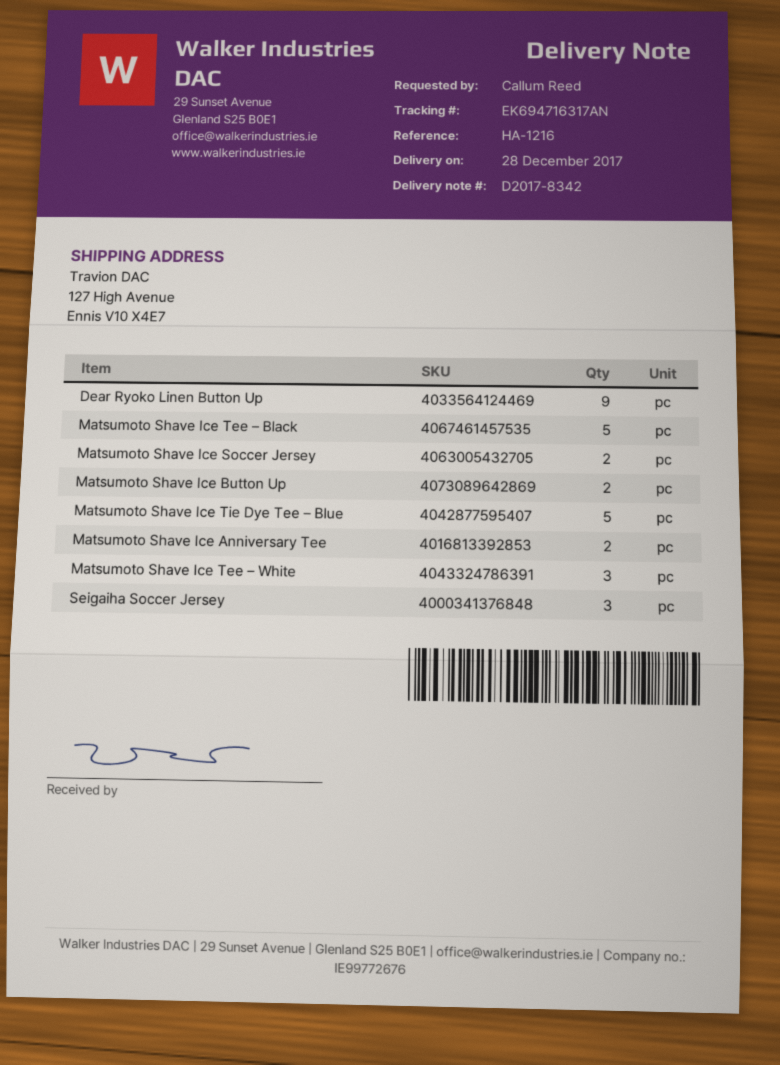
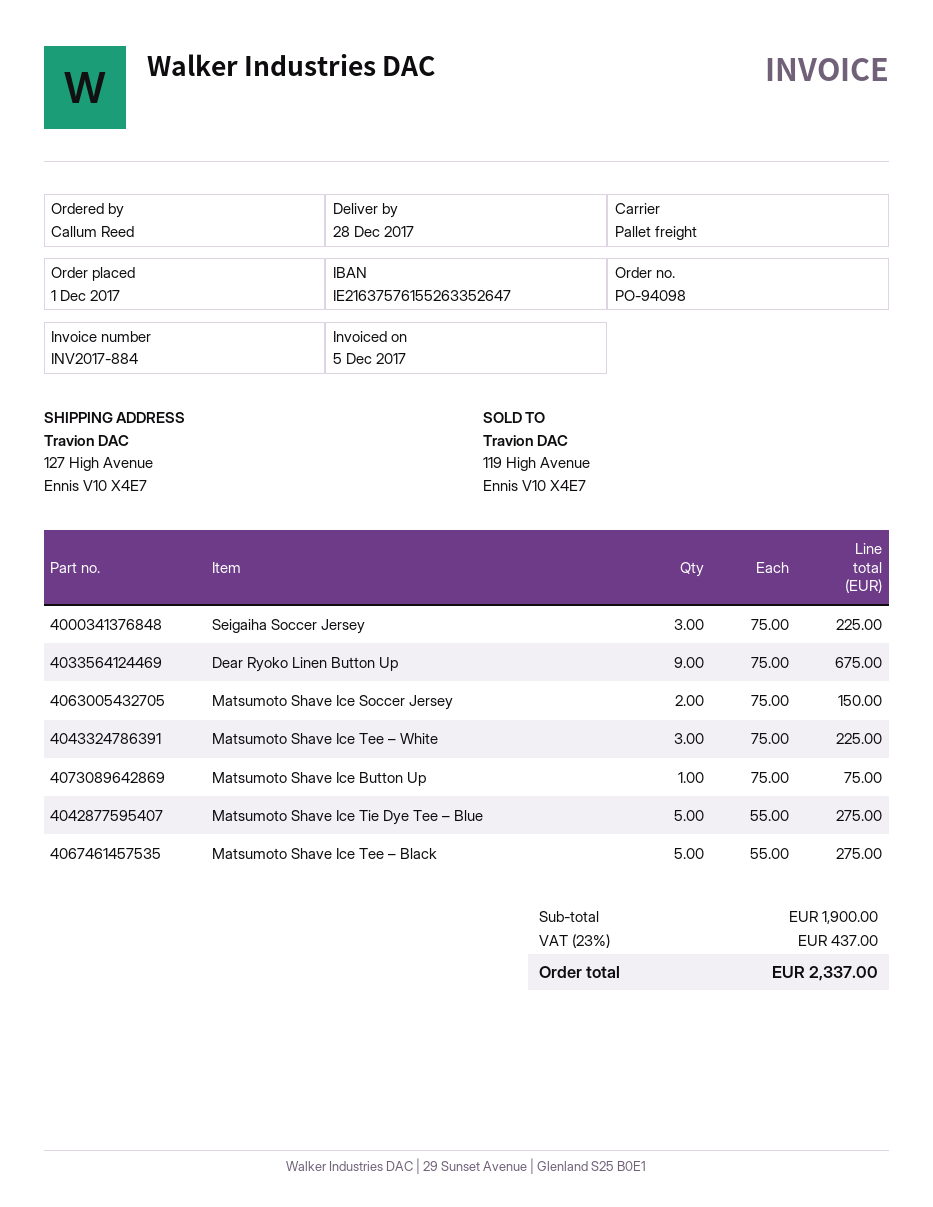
Matsumoto Shave Ice Button Up: 2 -> 1
Matsumoto Shave Ice Anniversary Tee: 2 -> none

